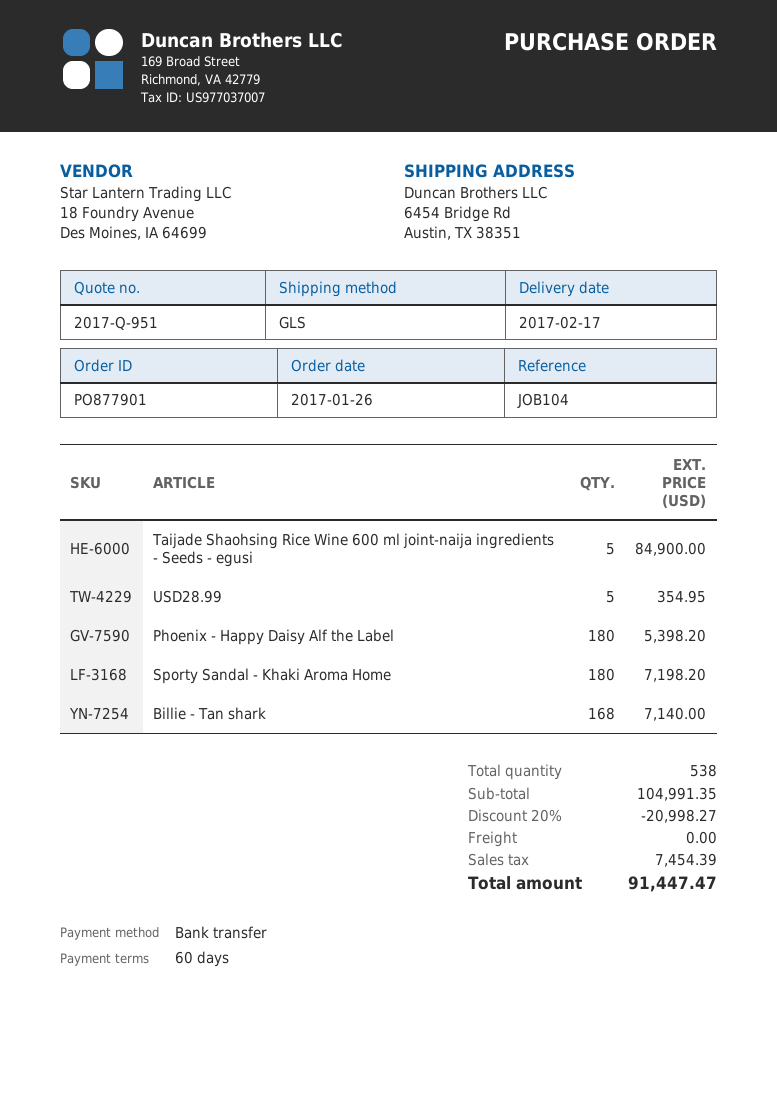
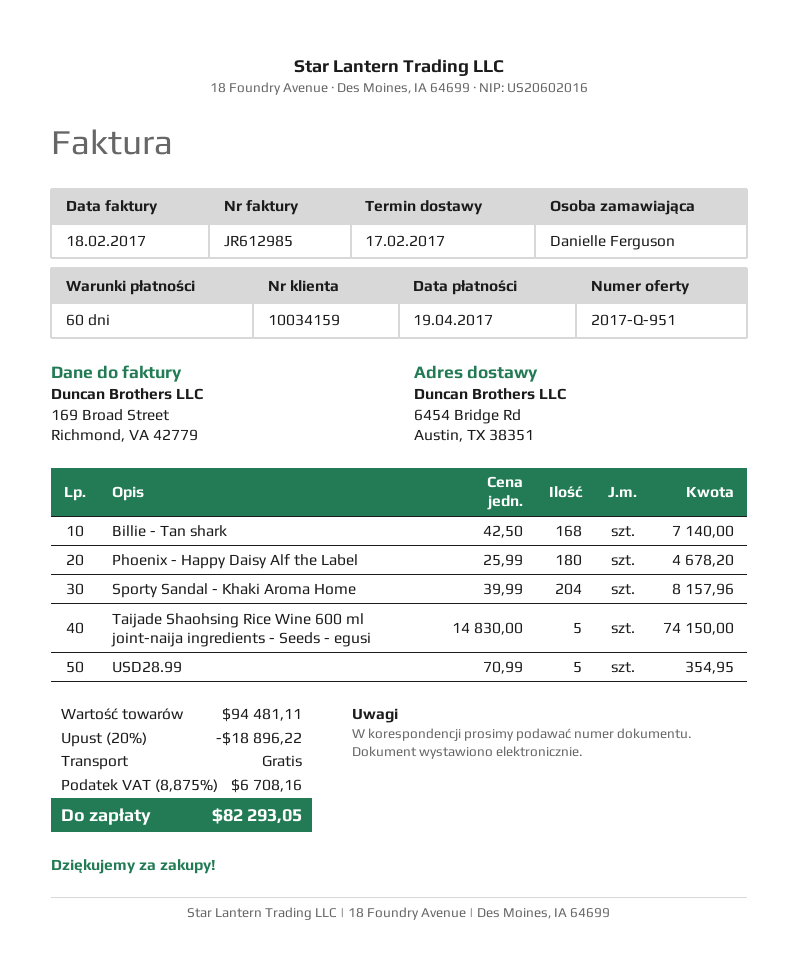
Taijade Shaohsing Rice Wine 600 ml joint-naija ingredients - Seeds - egusi: 5 for 84900.00 -> 5 for 74150.00
Phoenix - Happy Daisy Alf the Label: 180 for 5398.20 -> 180 for 4678.20
Sporty Sandal - Khaki Aroma Home: 180 for 7198.20 -> 204 for 8157.96
subtotal: 104991.35 -> 94481.11
discount: 20% = 20998.27 -> 20% = 18896.22
tax: 7454.39 -> 6708.16
total: 91447.47 -> 82293.05

